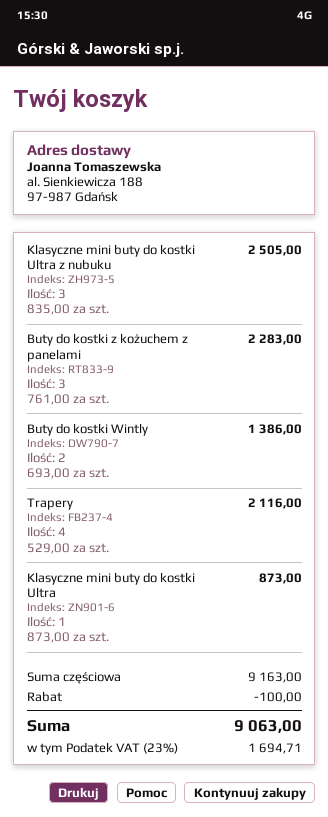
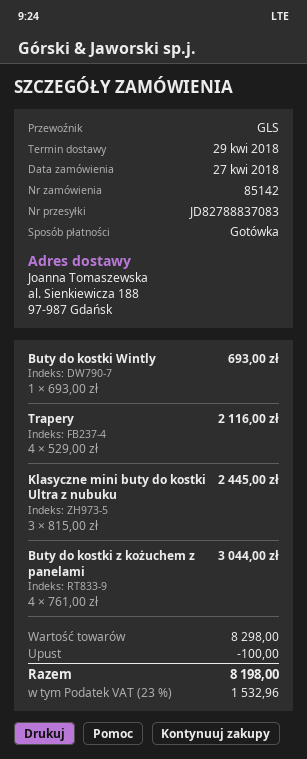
Klasyczne mini buty do kostki Ultra z nubuku: 3 x 835.00 = 2505.00 -> 3 x 815.00 = 2445.00
Buty do kostki z kożuchem z panelami: 3 x 761.00 = 2283.00 -> 4 x 761.00 = 3044.00
Buty do kostki Wintly: 2 x 693.00 = 1386.00 -> 1 x 693.00 = 693.00
Klasyczne mini buty do kostki Ultra: 1 x 873.00 = 873.00 -> none
subtotal: 9163.00 -> 8298.00
tax: 23% = 1694.71 -> 23% = 1532.96
total: 9063.00 -> 8198.00

